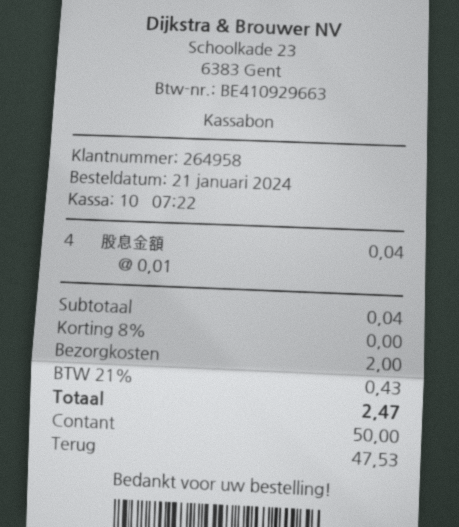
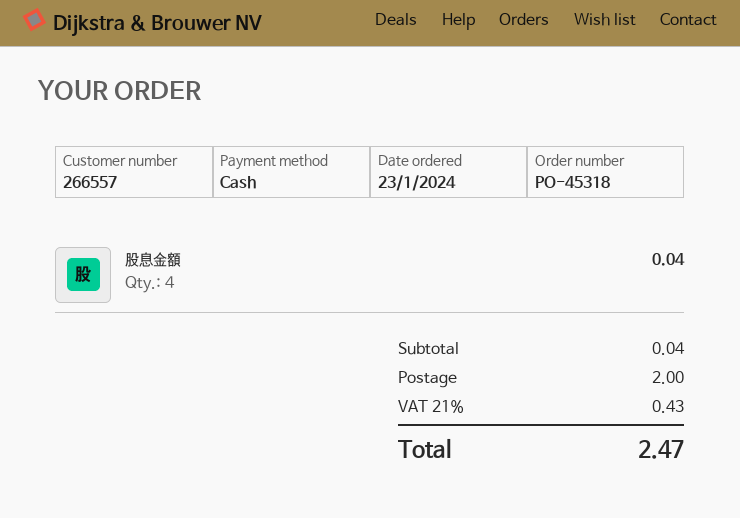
order date: 2024-01-21 -> 2024-01-23
customer number: 264958 -> 266557
discount: 8% = 0.00 -> none

